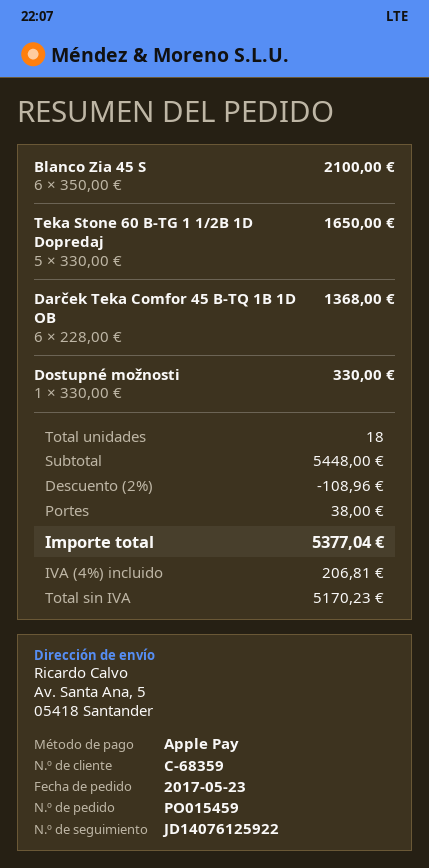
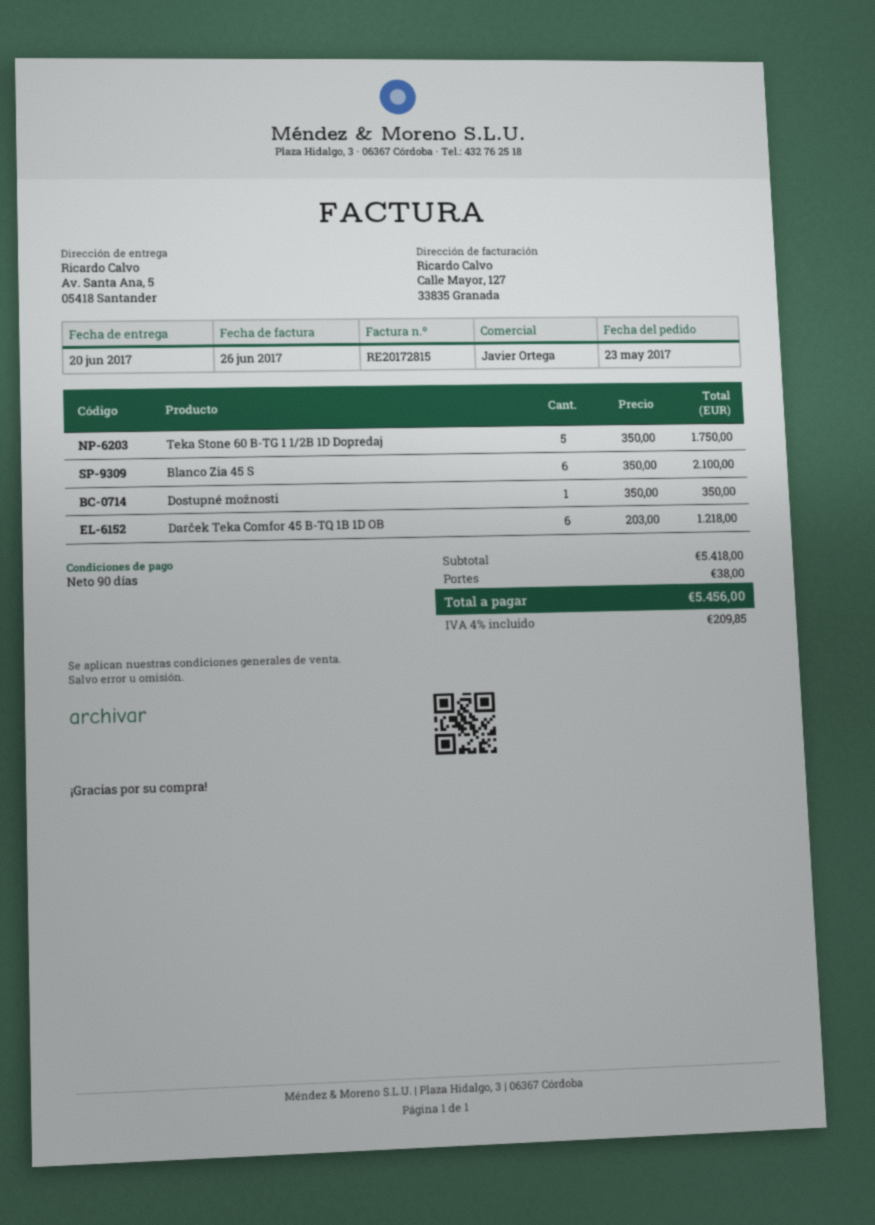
Teka Stone 60 B-TG 1 1/2B 1D Dopredaj: 5 x 330.00 = 1650.00 -> 5 x 350.00 = 1750.00
Darček Teka Comfor 45 B-TQ 1B 1D OB: 6 x 228.00 = 1368.00 -> 6 x 203.00 = 1218.00
Dostupné možnosti: 1 x 330.00 = 330.00 -> 1 x 350.00 = 350.00
subtotal: 5448.00 -> 5418.00
discount: 2% = 108.96 -> none
tax: 4% = 206.81 -> 4% = 209.85
total: 5377.04 -> 5456.00

